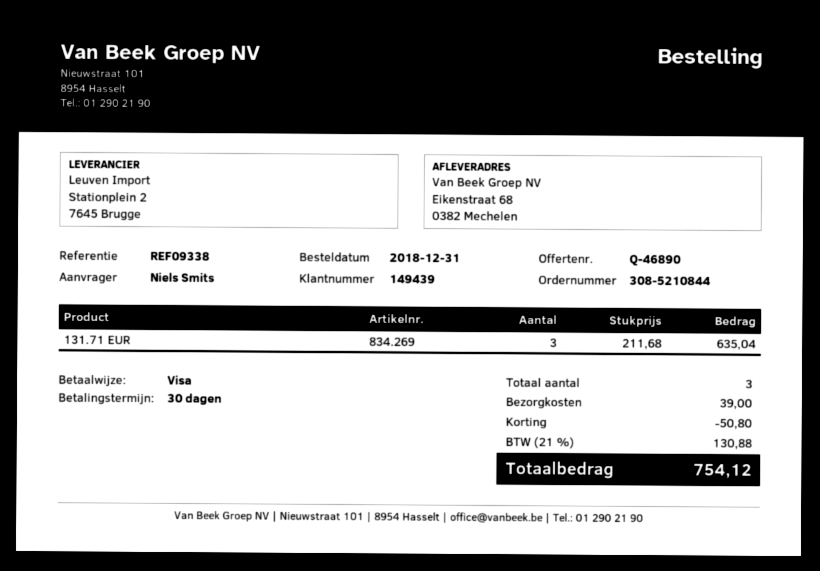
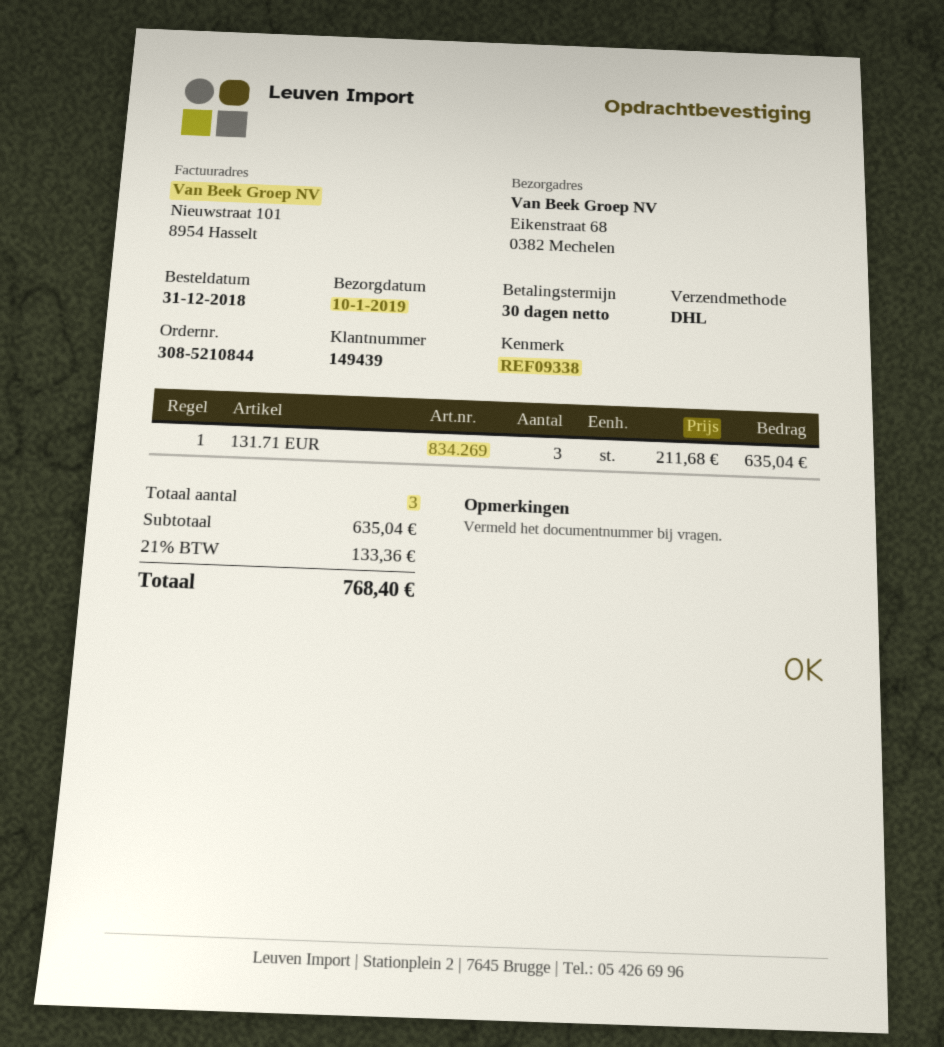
discount: 50.80 -> none
shipping: 39.00 -> none
tax: 21% = 130.88 -> 21% = 133.36
total: 754.12 -> 768.40

